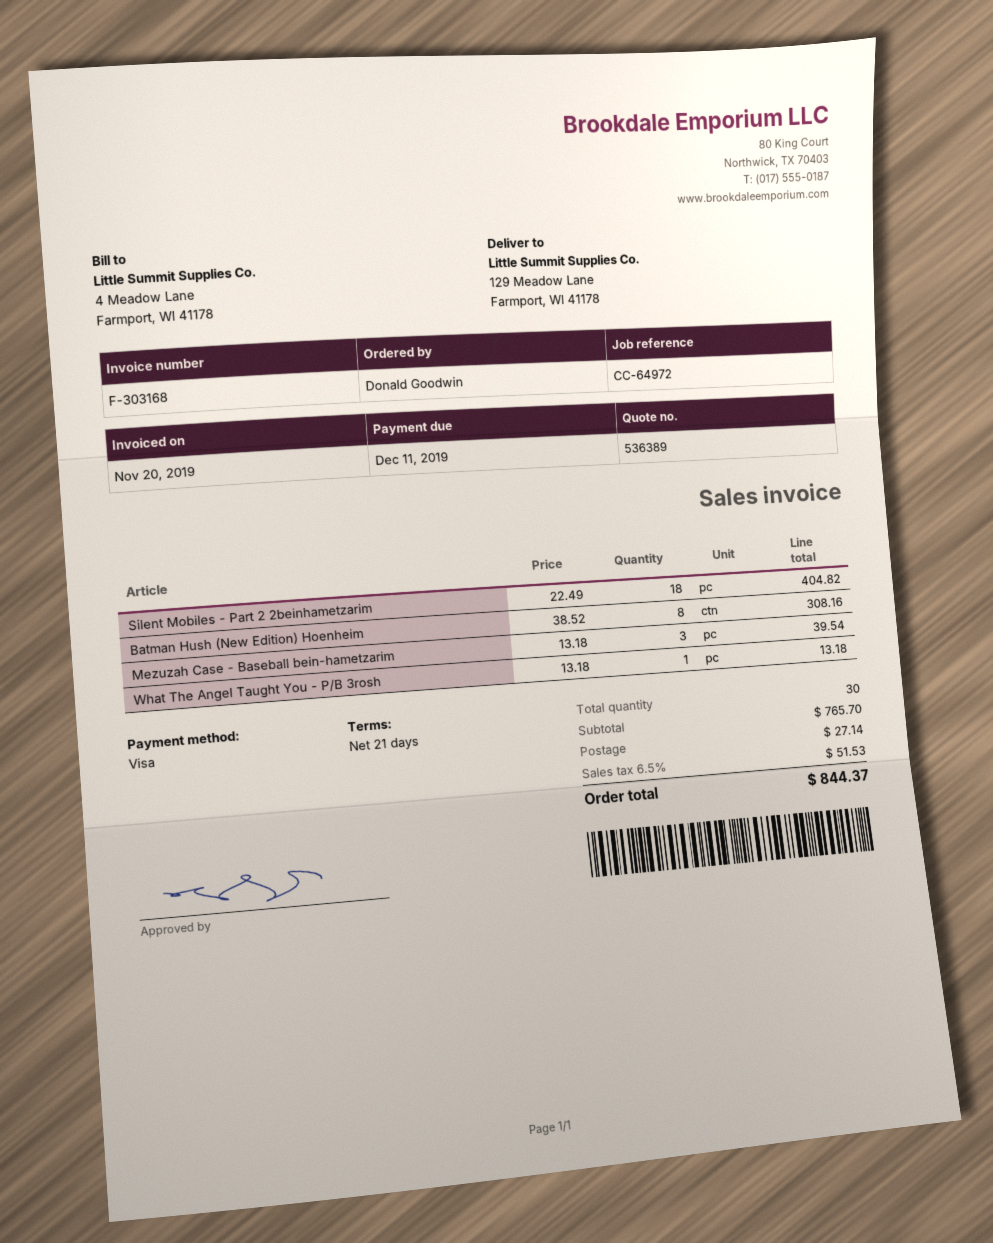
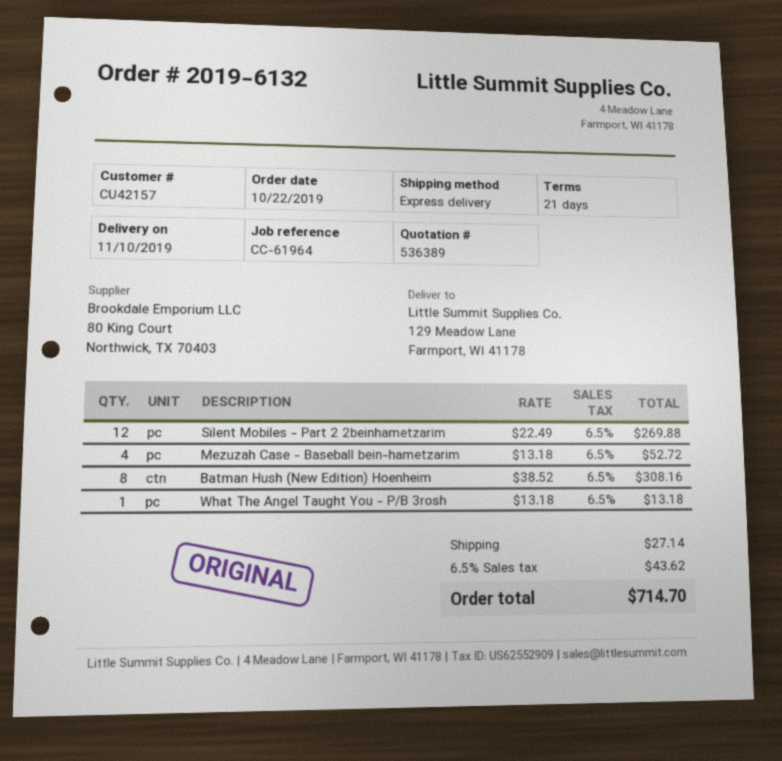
reference: CC-64972 -> CC-61964
Silent Mobiles - Part 2 2beinhametzarim: 18 x 22.49 = 404.82 -> 12 x 22.49 = 269.88
Mezuzah Case - Baseball bein-hametzarim: 3 x 13.18 = 39.54 -> 4 x 13.18 = 52.72
tax: 6.5% = 51.53 -> 6.5% = 43.62
total: 844.37 -> 714.70

